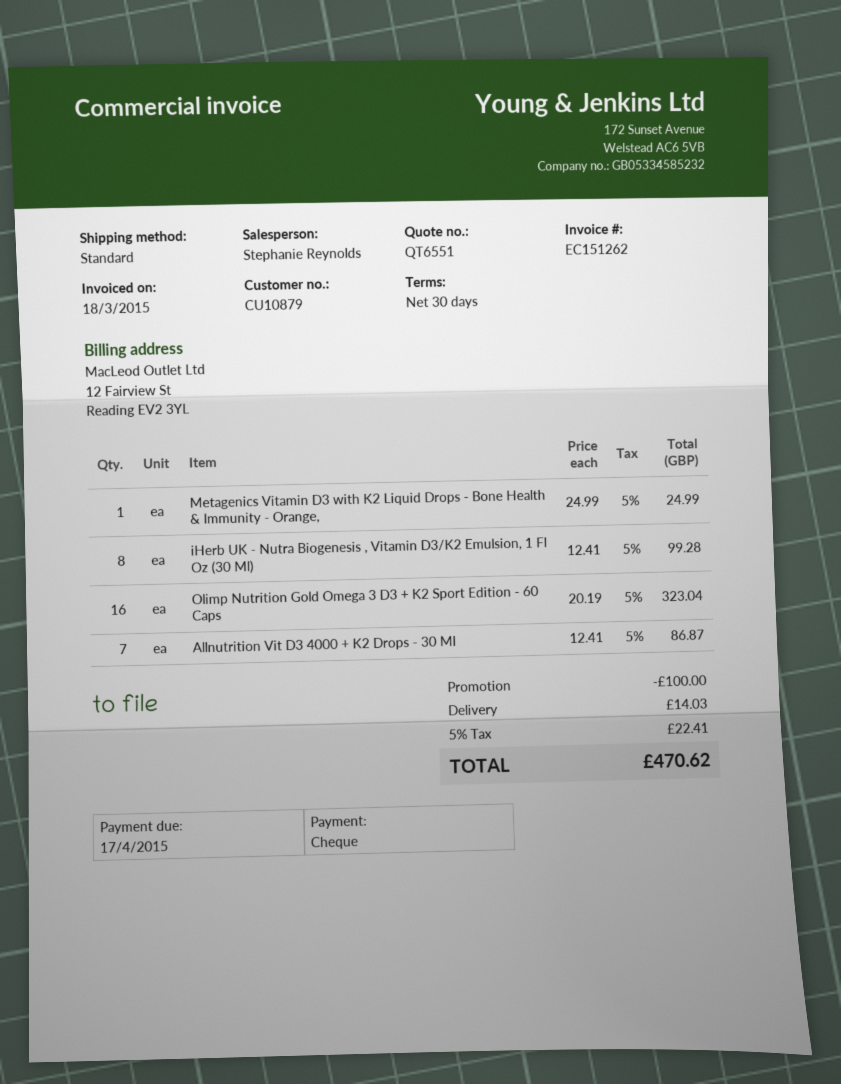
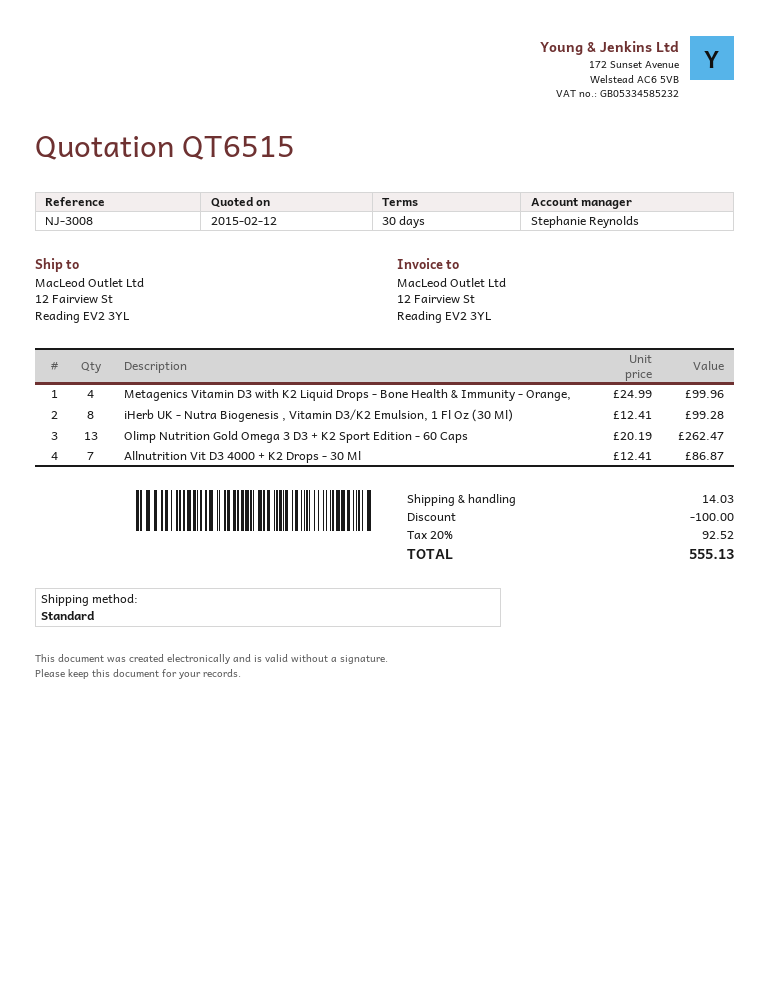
quote number: QT6551 -> QT6515
Metagenics Vitamin D3 with K2 Liquid Drops - Bone Health & Immunity - Orange,: 1 x 24.99 = 24.99 -> 4 x 24.99 = 99.96
Olimp Nutrition Gold Omega 3 D3 + K2 Sport Edition - 60 Caps: 16 x 20.19 = 323.04 -> 13 x 20.19 = 262.47
tax: 5% = 22.41 -> 20% = 92.52
total: 470.62 -> 555.13

